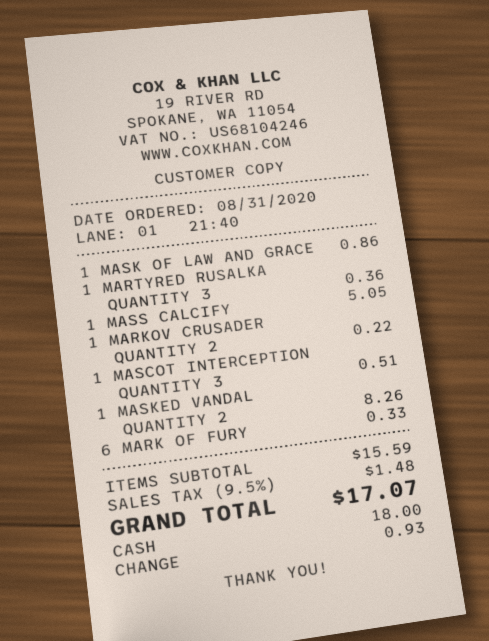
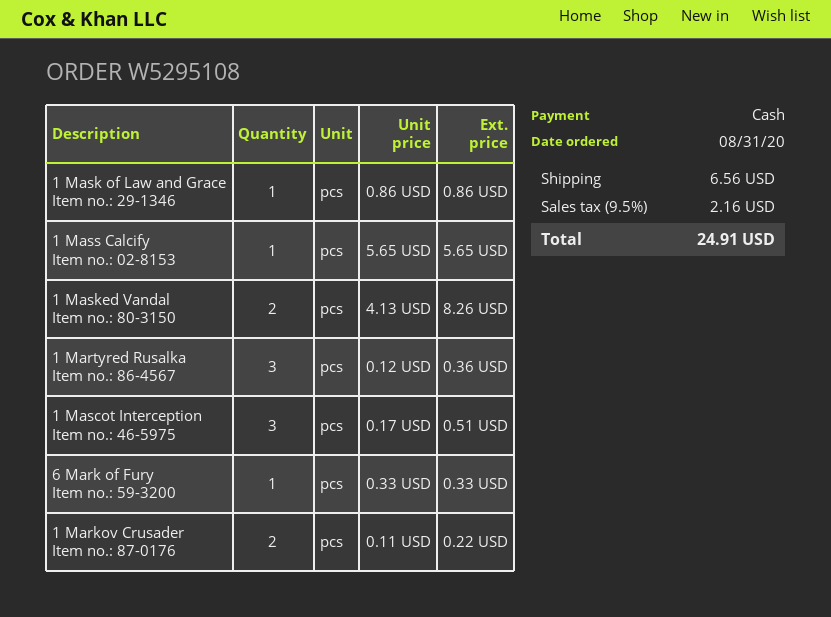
1 MASS CALCIFY: 1 for 5.05 -> 1 for 5.65
shipping: none -> 6.56
tax: 9.5% = 1.48 -> 9.5% = 2.16
total: 17.07 -> 24.91

